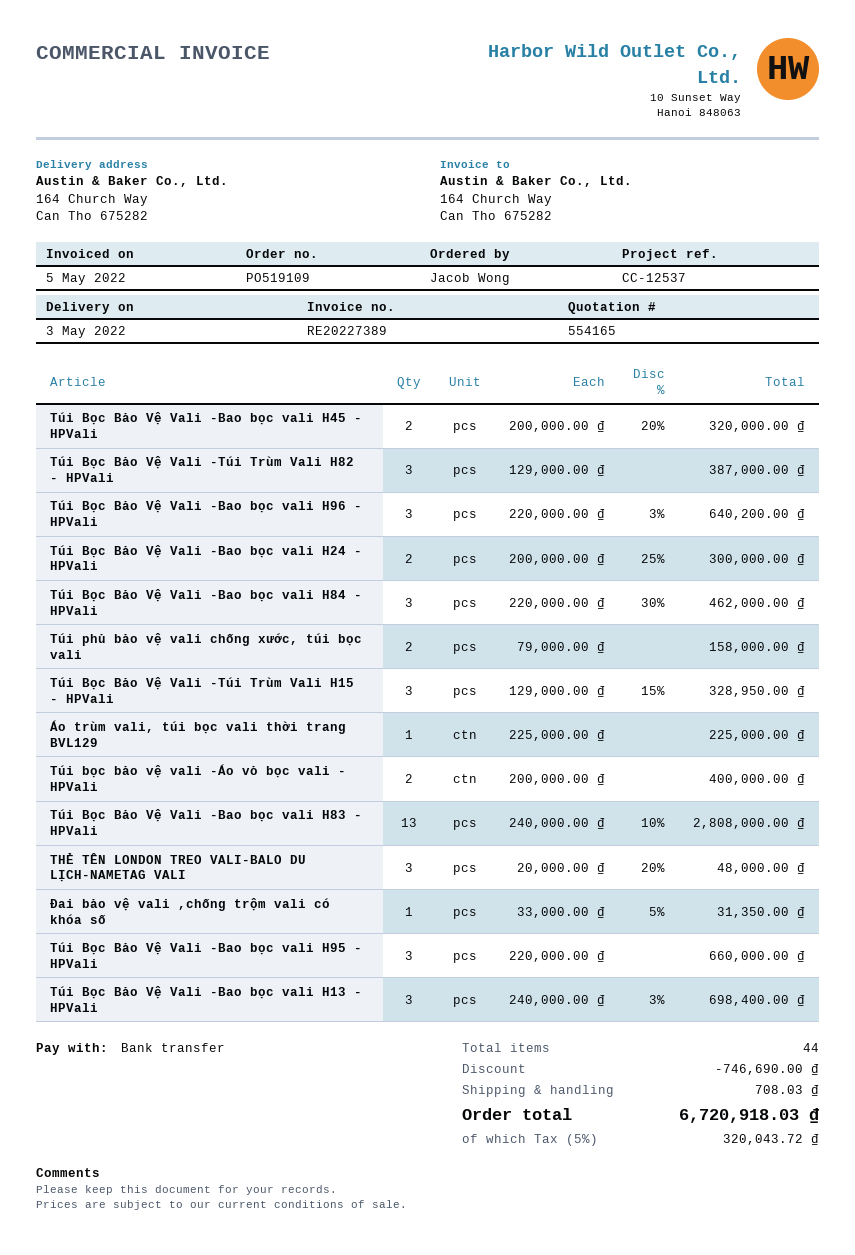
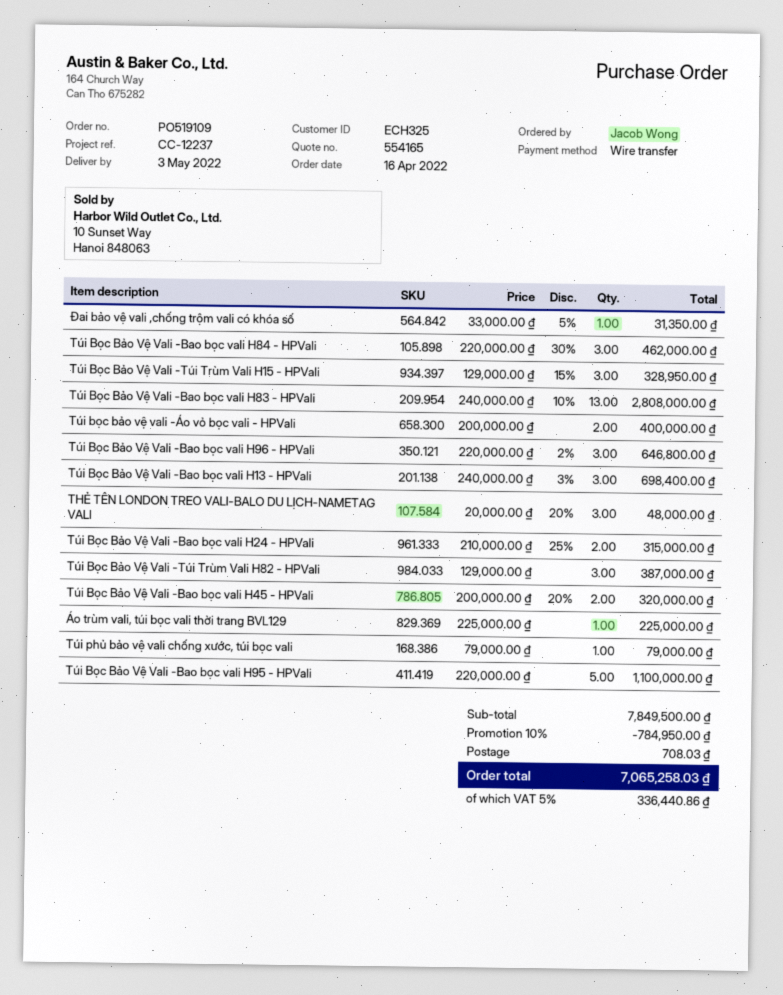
reference: CC-12537 -> CC-12237
Túi Bọc Bảo Vệ Vali -Bao bọc vali H96 - HPVali: 3 x 220000.00 - 3% = 640200.00 -> 3 x 220000.00 - 2% = 646800.00
Túi Bọc Bảo Vệ Vali -Bao bọc vali H24 - HPVali: 2 x 200000.00 - 25% = 300000.00 -> 2 x 210000.00 - 25% = 315000.00
Túi phủ bảo vệ vali chống xước, túi bọc vali: 2 x 79000.00 = 158000.00 -> 1 x 79000.00 = 79000.00
Túi Bọc Bảo Vệ Vali -Bao bọc vali H95 - HPVali: 3 x 220000.00 = 660000.00 -> 5 x 220000.00 = 1100000.00
discount: 746690.00 -> 784950.00
tax: 5% = 320043.72 -> 5% = 336440.86
total: 6720918.03 -> 7065258.03

